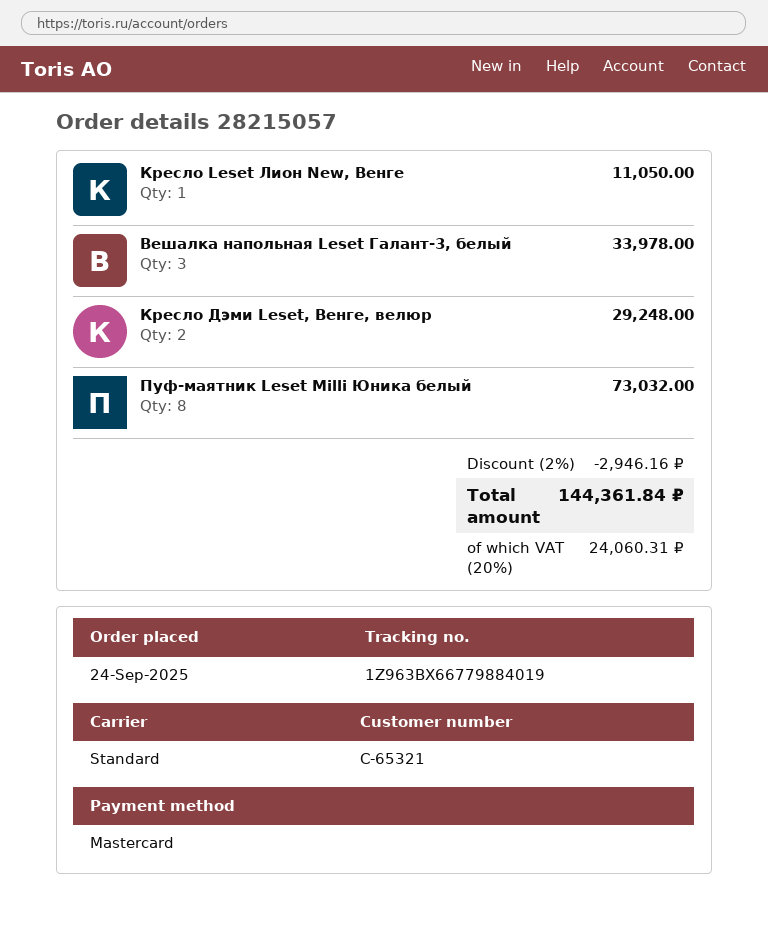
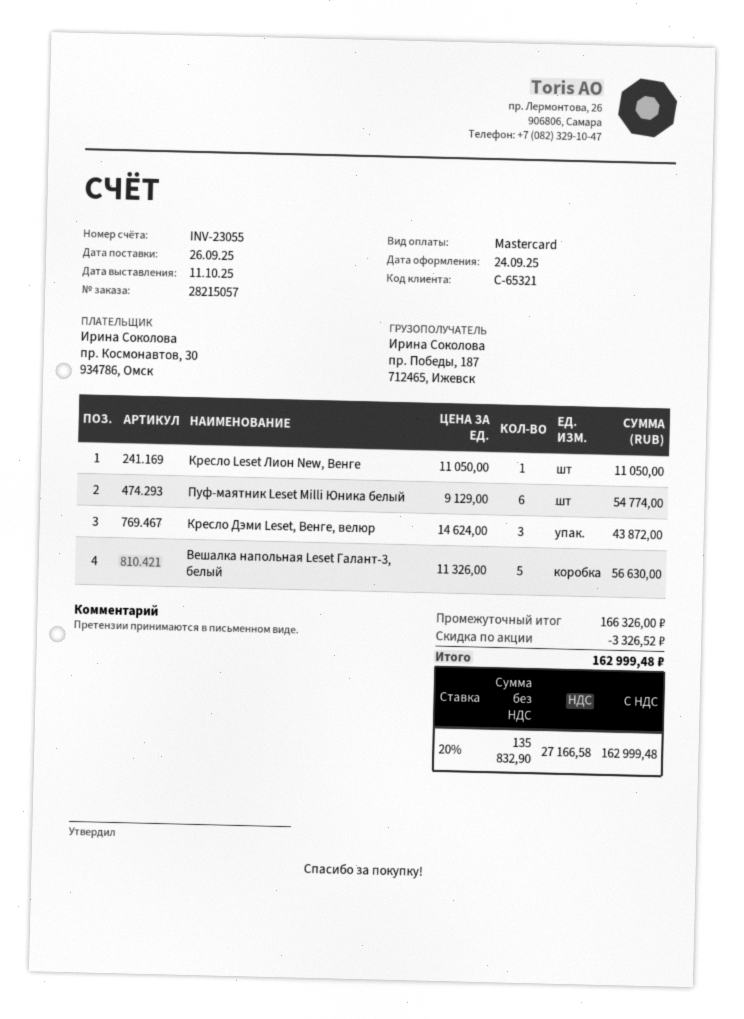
Вешалка напольная Leset Галант-3, белый: 3 for 33978.00 -> 5 for 56630.00
Кресло Дэми Leset, Венге, велюр: 2 for 29248.00 -> 3 for 43872.00
Пуф-маятник Leset Milli Юника белый: 8 for 73032.00 -> 6 for 54774.00
discount: 2946.16 -> 3326.52
tax: 20% = 24060.31 -> 20% = 27166.58
total: 144361.84 -> 162999.48

